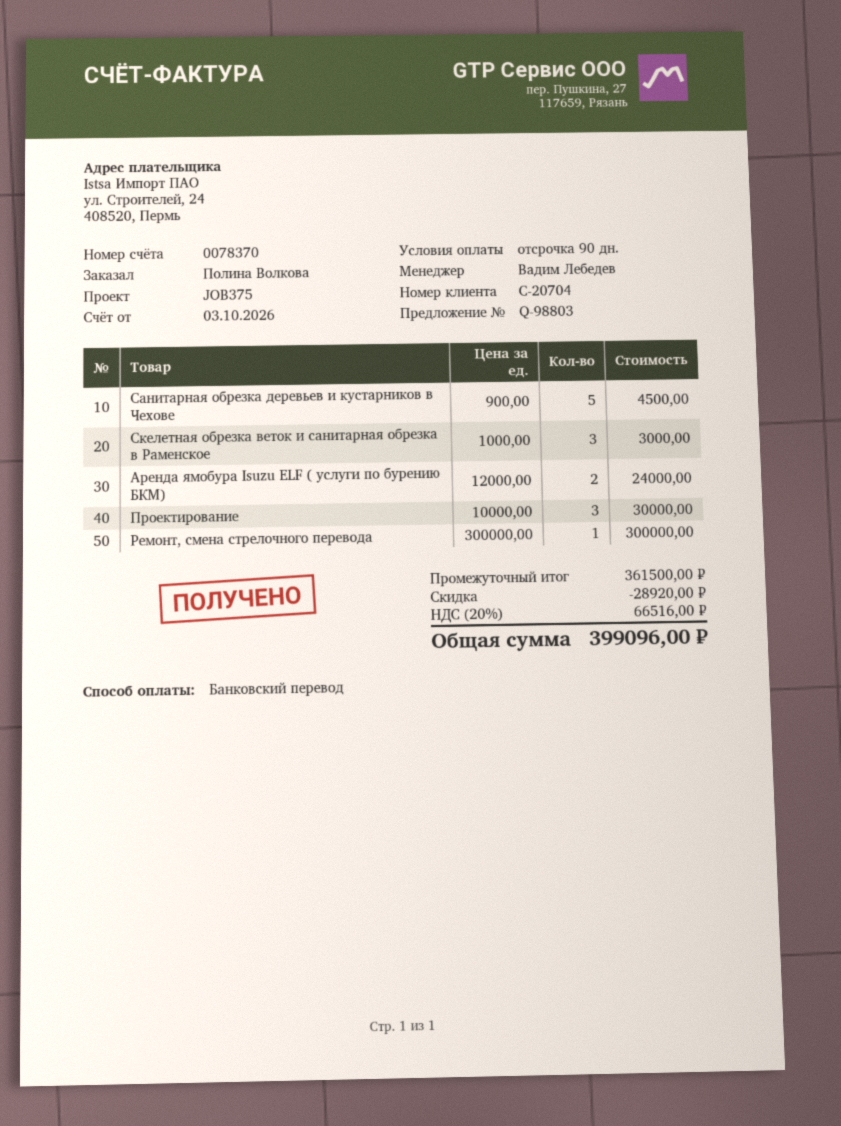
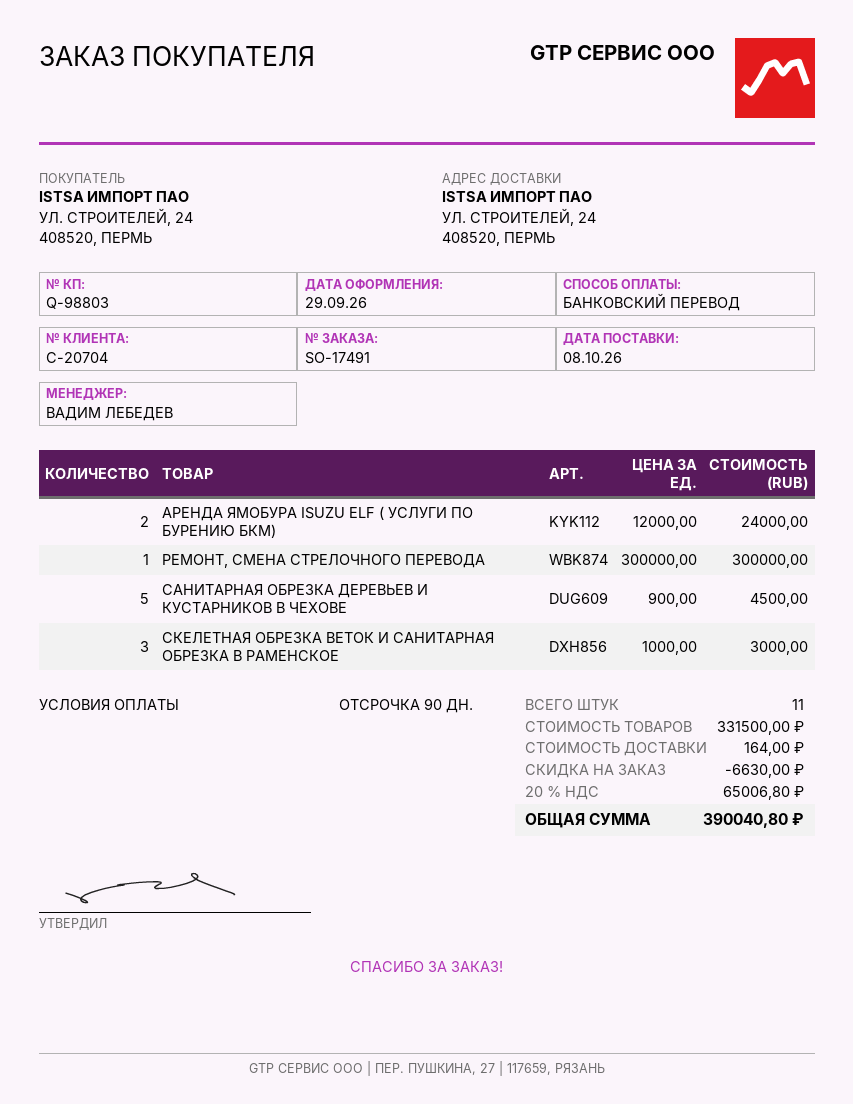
Проектирование: 3 x 10000.00 = 30000.00 -> none
subtotal: 361500.00 -> 331500.00
discount: 28920.00 -> 6630.00
shipping: none -> 164.00
tax: 20% = 66516.00 -> 20% = 65006.80
total: 399096.00 -> 390040.80

